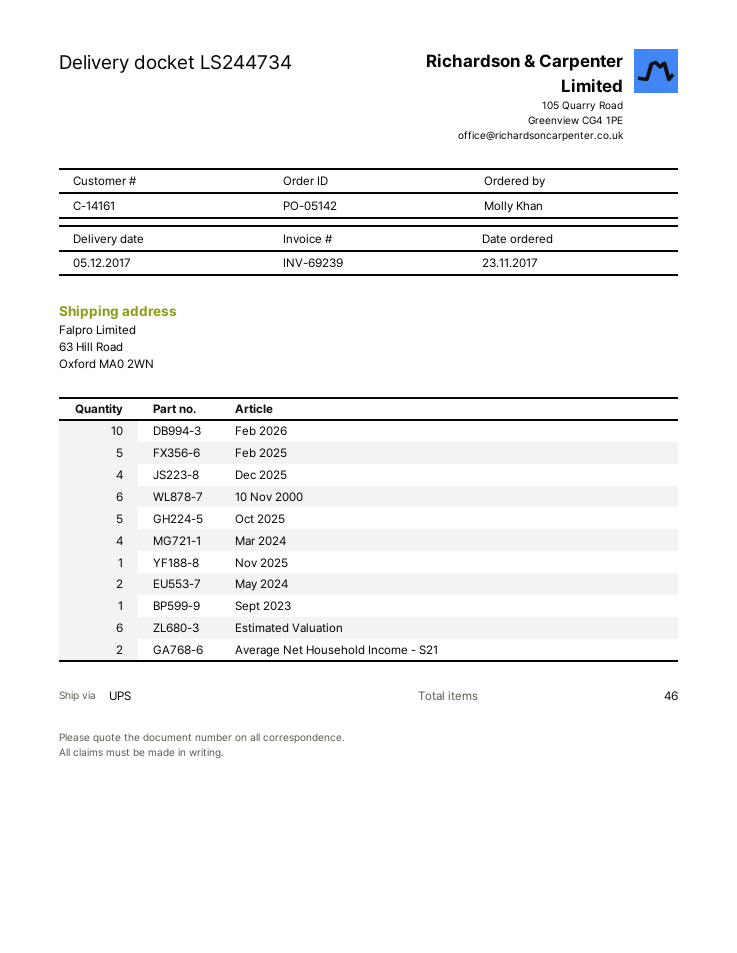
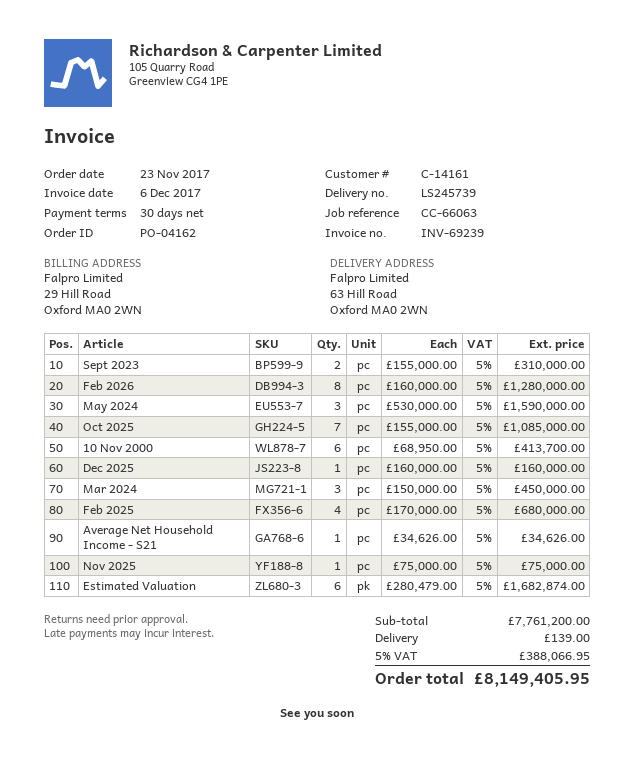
order number: PO-05142 -> PO-04162
delivery note number: LS244734 -> LS245739
Feb 2026: 10 -> 8
Feb 2025: 5 -> 4
Dec 2025: 4 -> 1
Oct 2025: 5 -> 7
Mar 2024: 4 -> 3
May 2024: 2 -> 3
Sept 2023: 1 -> 2
Average Net Household Income - S21: 2 -> 1

